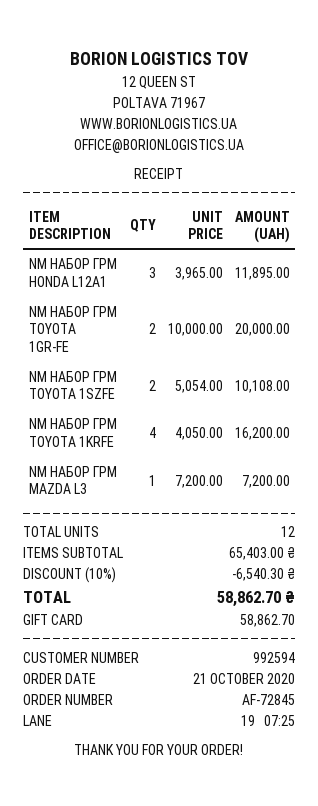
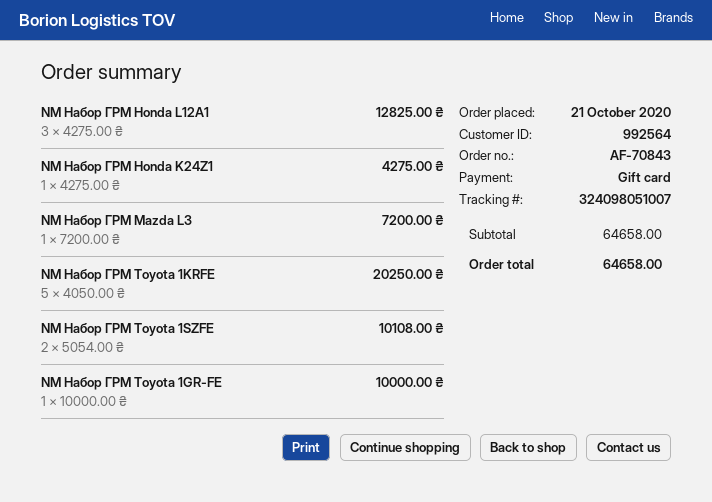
order number: AF-72845 -> AF-70843
customer number: 992594 -> 992564
NM НАБОР ГРМ HONDA L12A1: 3 x 3965.00 = 11895.00 -> 3 x 4275.00 = 12825.00
NM НАБОР ГРМ TOYOTA 1GR-FE: 2 x 10000.00 = 20000.00 -> 1 x 10000.00 = 10000.00
NM НАБОР ГРМ TOYOTA 1KRFE: 4 x 4050.00 = 16200.00 -> 5 x 4050.00 = 20250.00
NM Набор ГРМ Honda K24Z1: none -> 1 x 4275.00 = 4275.00
subtotal: 65403.00 -> 64658.00
discount: 10% = 6540.30 -> none
total: 58862.70 -> 64658.00

